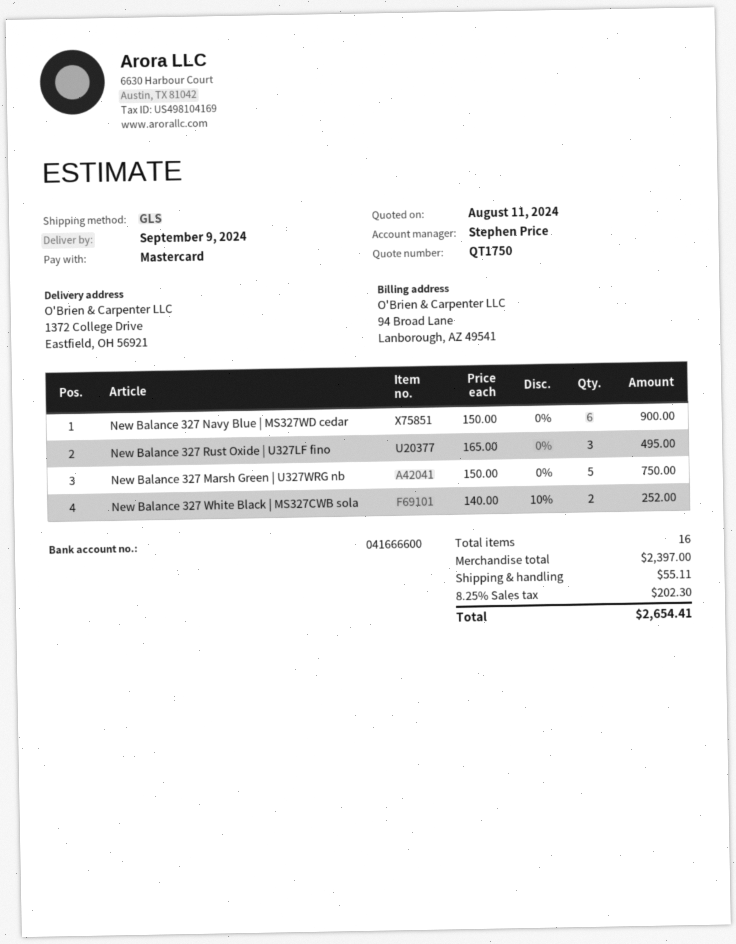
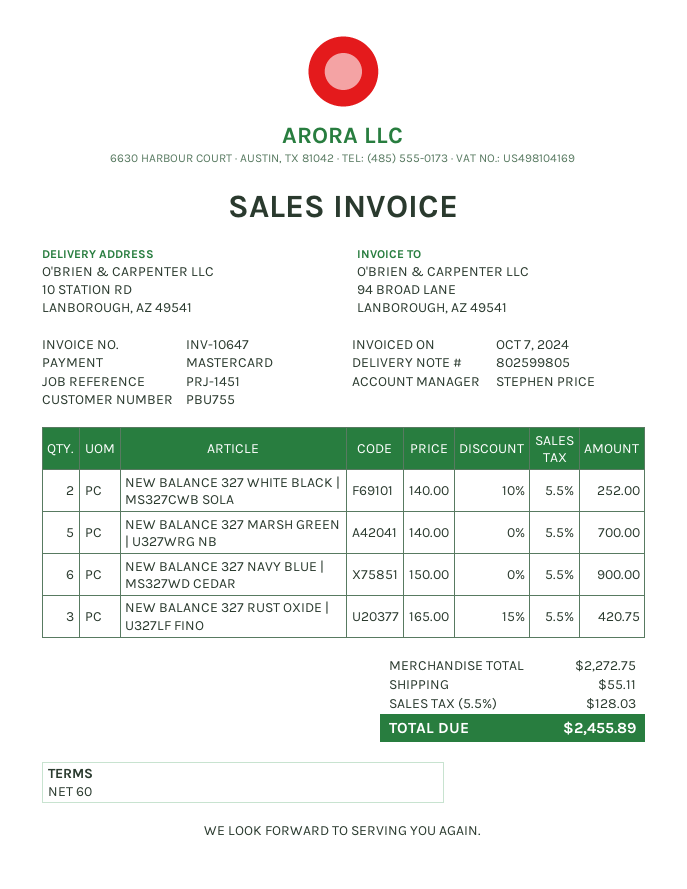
ship to: 1372 College Drive, Eastfield, OH 56921 -> 10 STATION RD, LANBOROUGH, AZ 49541
New Balance 327 Rust Oxide | U327LF fino: 3 x 165.00 = 495.00 -> 3 x 165.00 - 15% = 420.75
New Balance 327 Marsh Green | U327WRG nb: 5 x 150.00 = 750.00 -> 5 x 140.00 = 700.00
subtotal: 2397.00 -> 2272.75
tax: 8.25% = 202.30 -> 5.5% = 128.03
total: 2654.41 -> 2455.89

